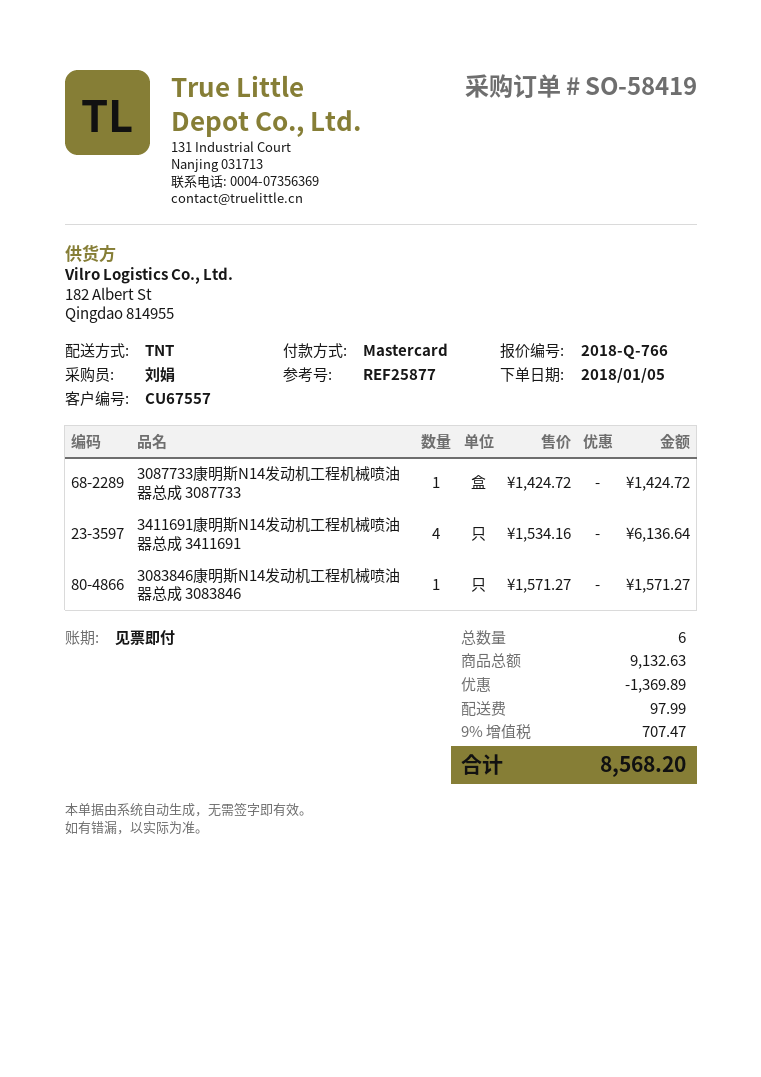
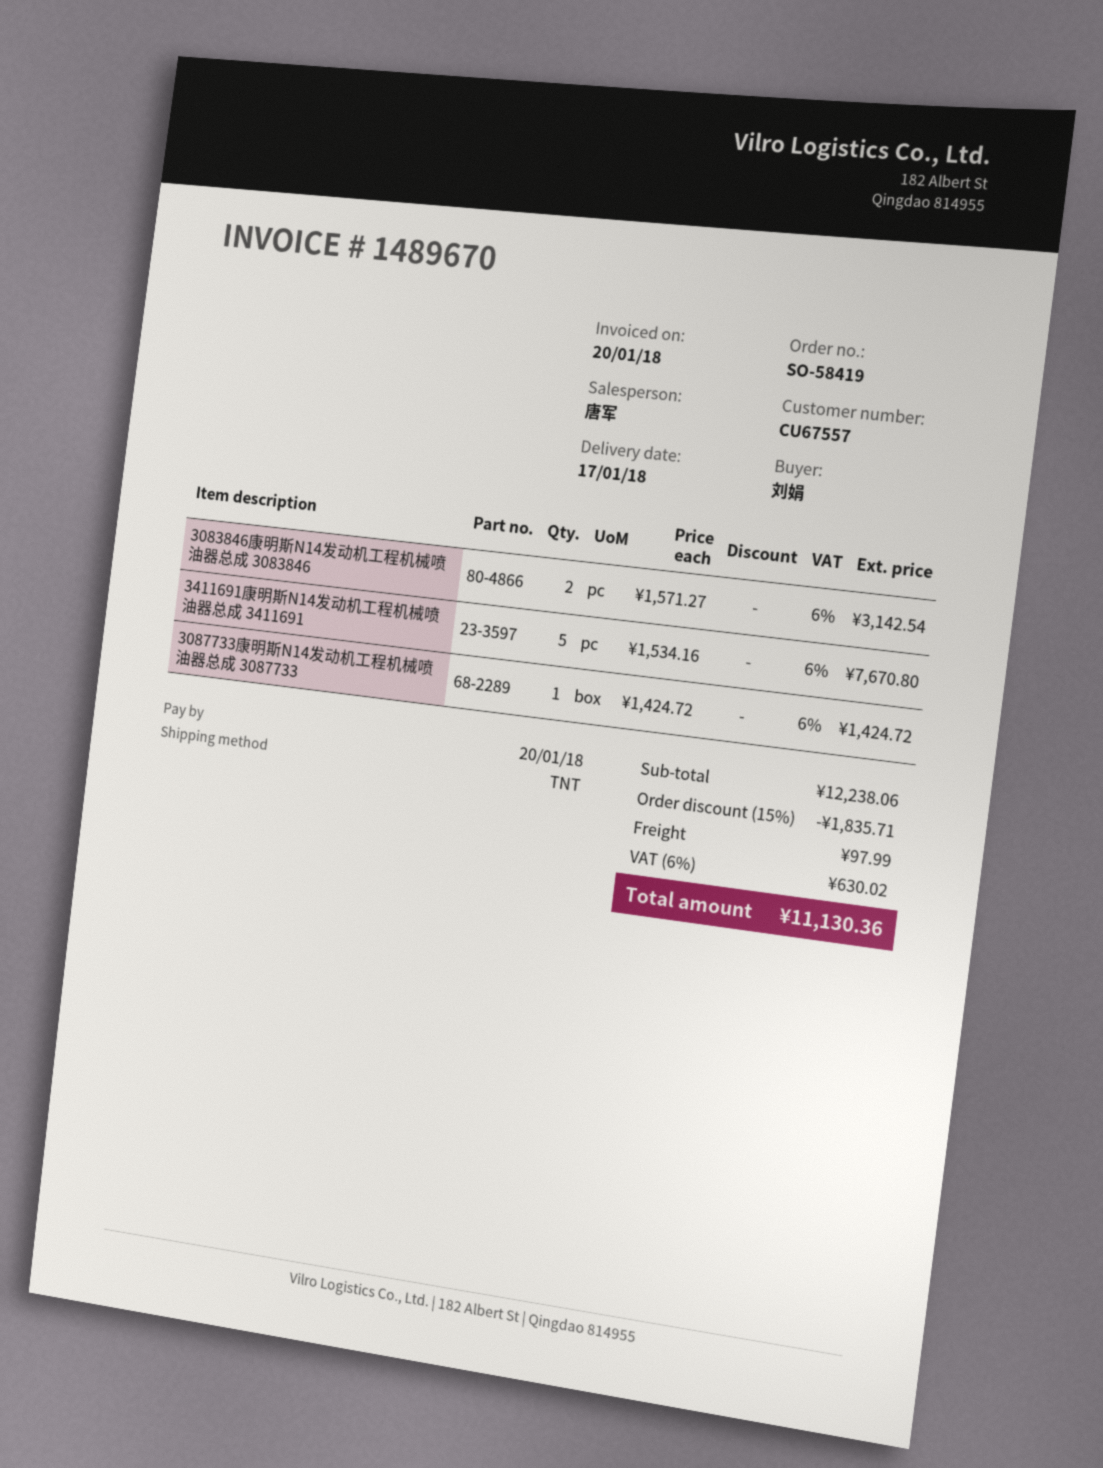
3411691康明斯N14发动机工程机械喷油器总成 3411691: 4 x 1534.16 = 6136.64 -> 5 x 1534.16 = 7670.80
3083846康明斯N14发动机工程机械喷油器总成 3083846: 1 x 1571.27 = 1571.27 -> 2 x 1571.27 = 3142.54
subtotal: 9132.63 -> 12238.06
discount: 1369.89 -> 1835.71
tax: 9% = 707.47 -> 6% = 630.02
total: 8568.20 -> 11130.36

